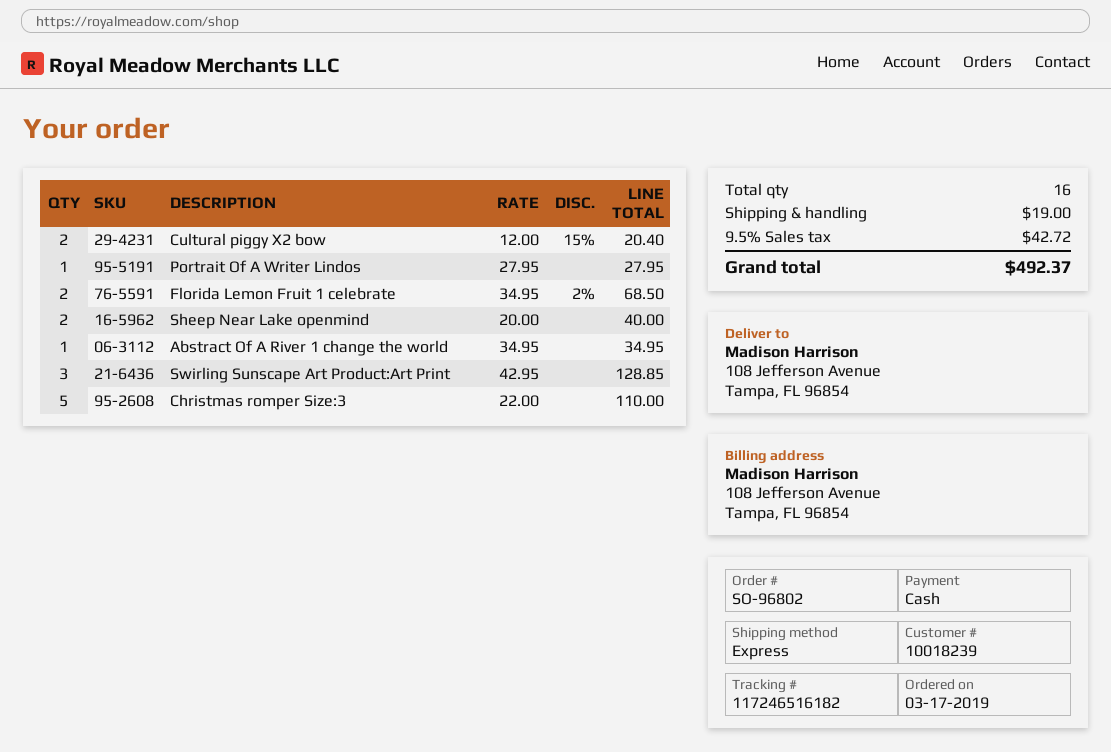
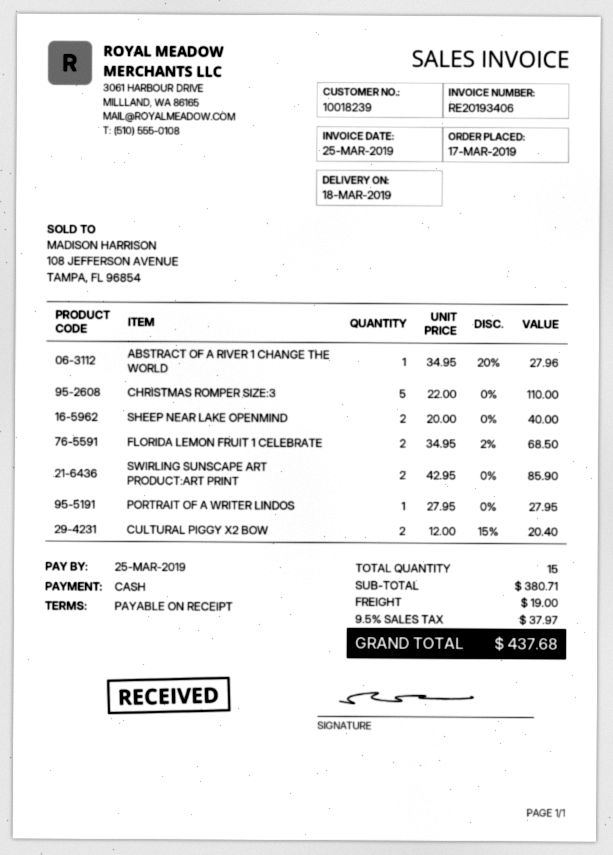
Abstract Of A River 1 change the world: 1 x 34.95 = 34.95 -> 1 x 34.95 - 20% = 27.96
Swirling Sunscape Art Product:Art Print: 3 x 42.95 = 128.85 -> 2 x 42.95 = 85.90
total quantity: 16 -> 15
tax: 9.5% = 42.72 -> 9.5% = 37.97
total: 492.37 -> 437.68

